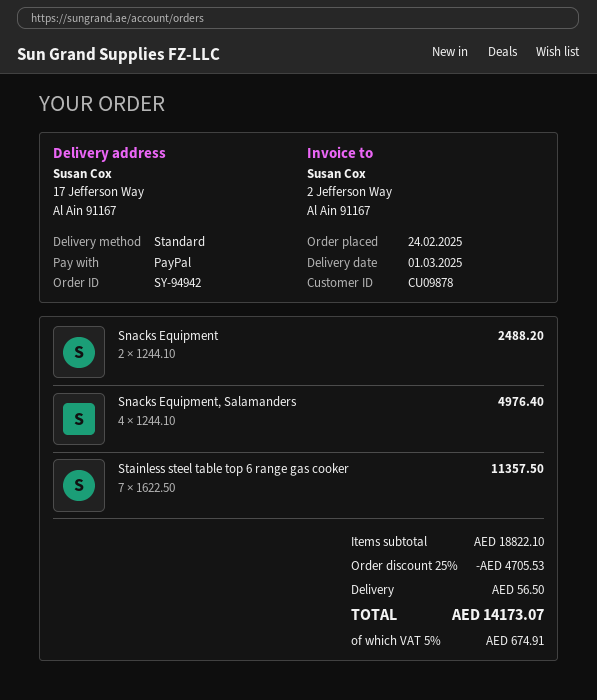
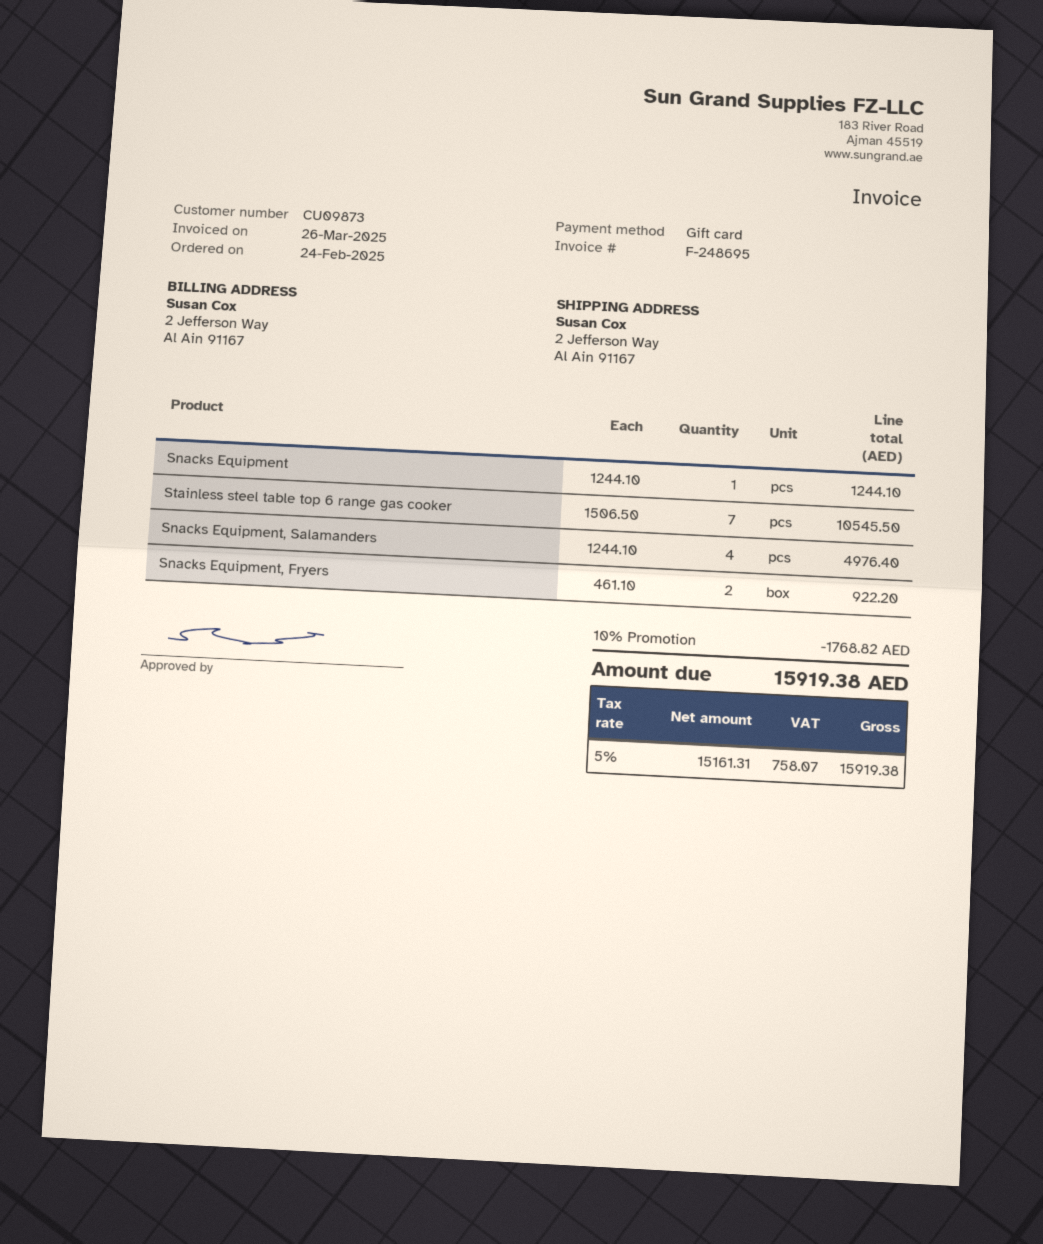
customer number: CU09878 -> CU09873
payment method: PayPal -> gift card
ship to: 17 Jefferson Way, Al Ain 91167 -> 2 Jefferson Way, Al Ain 91167
Snacks Equipment: 2 x 1244.10 = 2488.20 -> 1 x 1244.10 = 1244.10
Stainless steel table top 6 range gas cooker: 7 x 1622.50 = 11357.50 -> 7 x 1506.50 = 10545.50
Snacks Equipment, Fryers: none -> 2 x 461.10 = 922.20
discount: 25% = 4705.53 -> 10% = 1768.82
shipping: 56.50 -> none
tax: 5% = 674.91 -> 5% = 758.07
total: 14173.07 -> 15919.38

